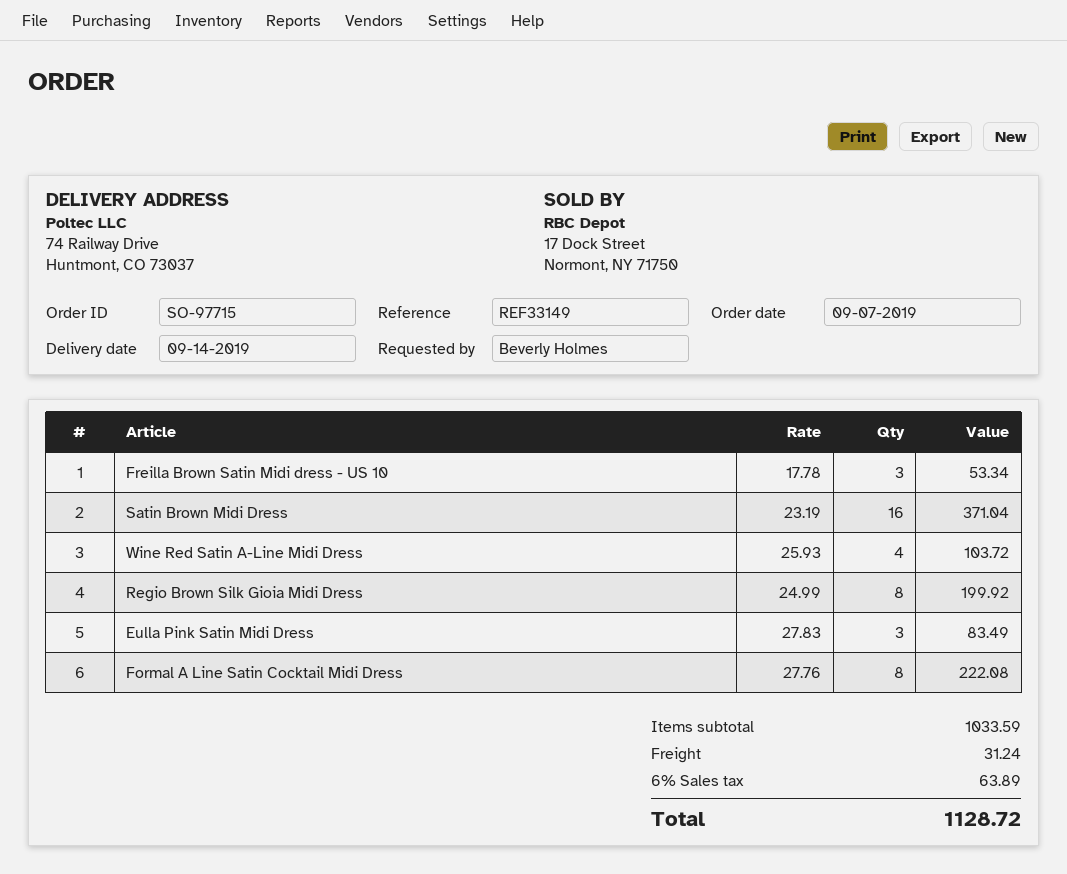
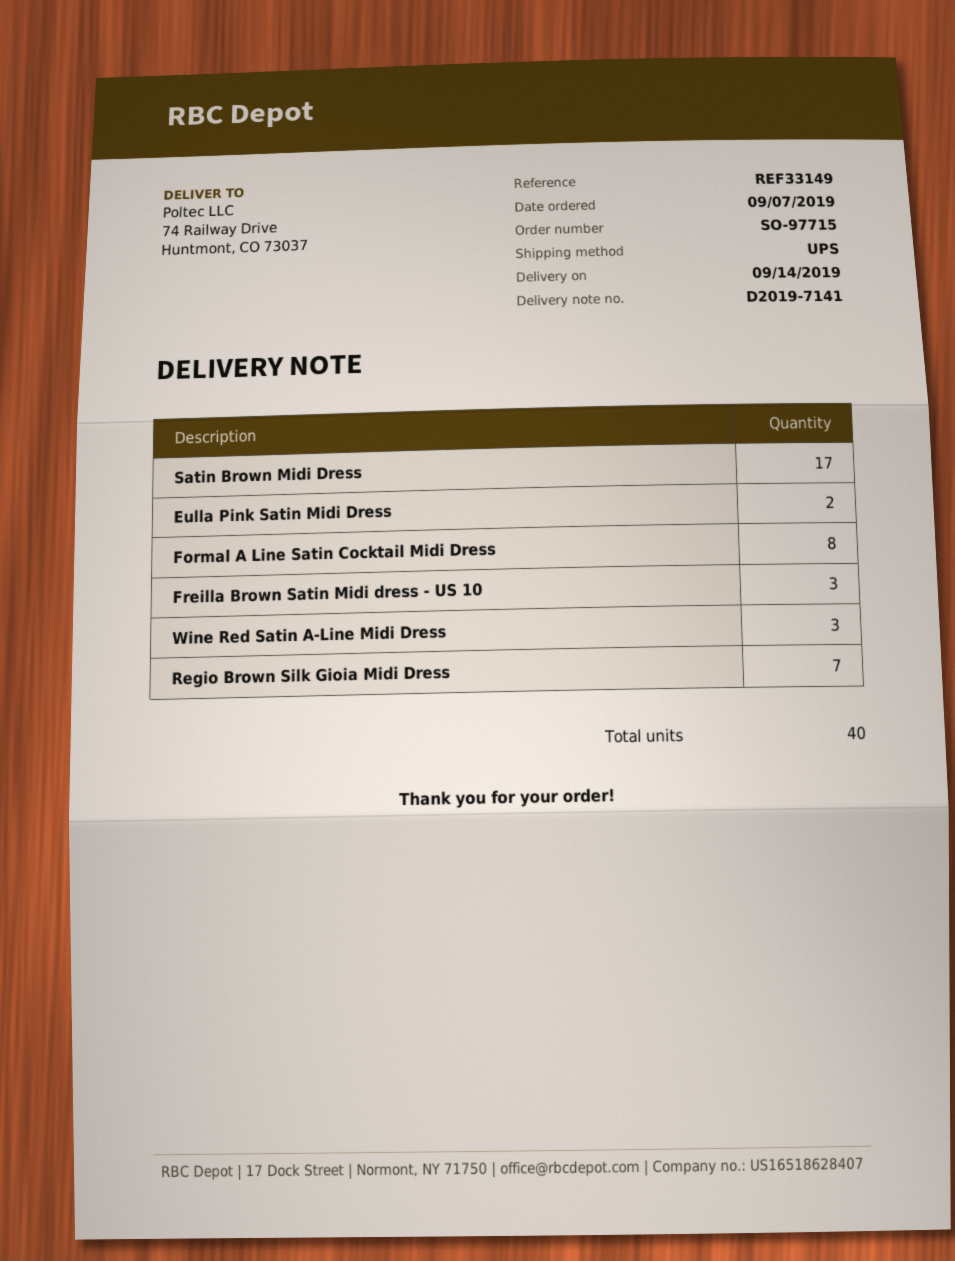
Satin Brown Midi Dress: 16 -> 17
Wine Red Satin A-Line Midi Dress: 4 -> 3
Regio Brown Silk Gioia Midi Dress: 8 -> 7
Eulla Pink Satin Midi Dress: 3 -> 2

